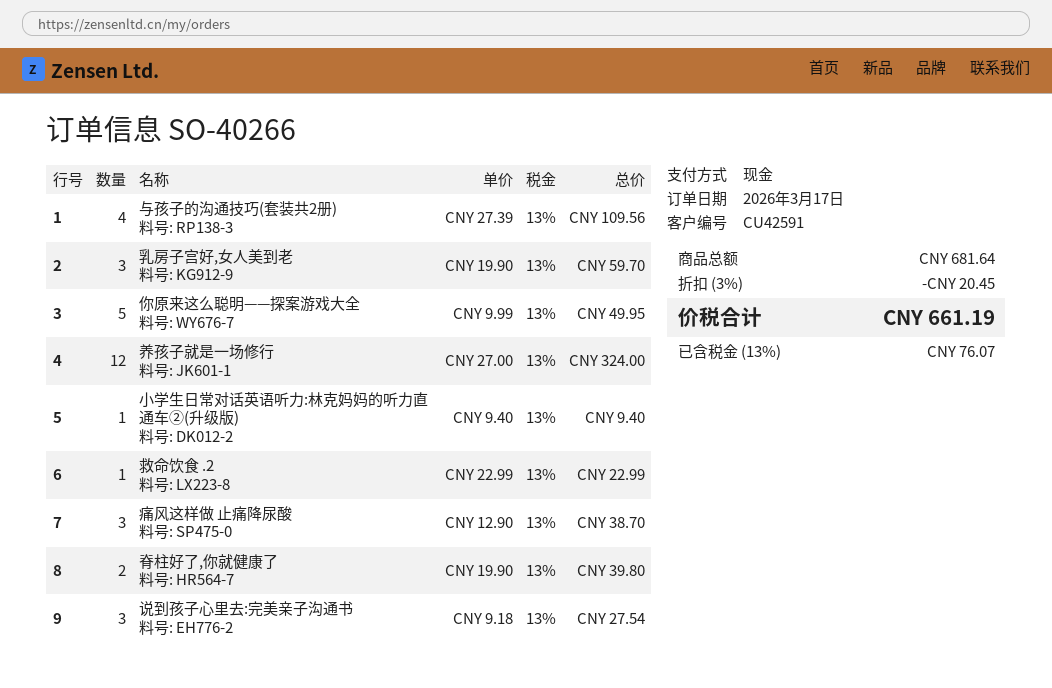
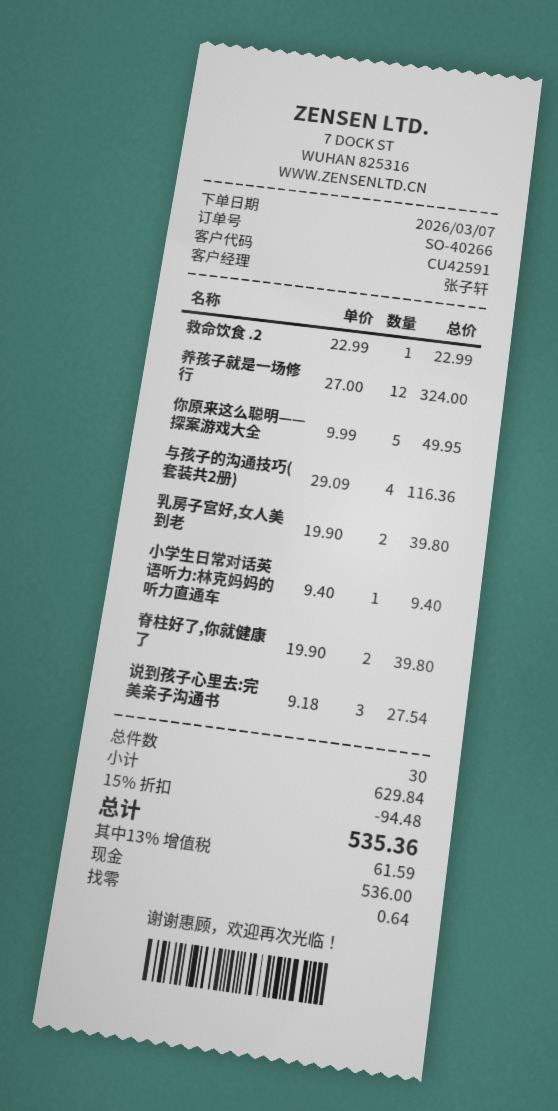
order date: 2026-03-17 -> 2026-03-07
与孩子的沟通技巧(套装共2册): 4 x 27.39 = 109.56 -> 4 x 29.09 = 116.36
乳房子宫好,女人美到老: 3 x 19.90 = 59.70 -> 2 x 19.90 = 39.80
痛风这样做 止痛降尿酸: 3 x 12.90 = 38.70 -> none
subtotal: 681.64 -> 629.84
discount: 3% = 20.45 -> 15% = 94.48
tax: 13% = 76.07 -> 13% = 61.59
total: 661.19 -> 535.36

